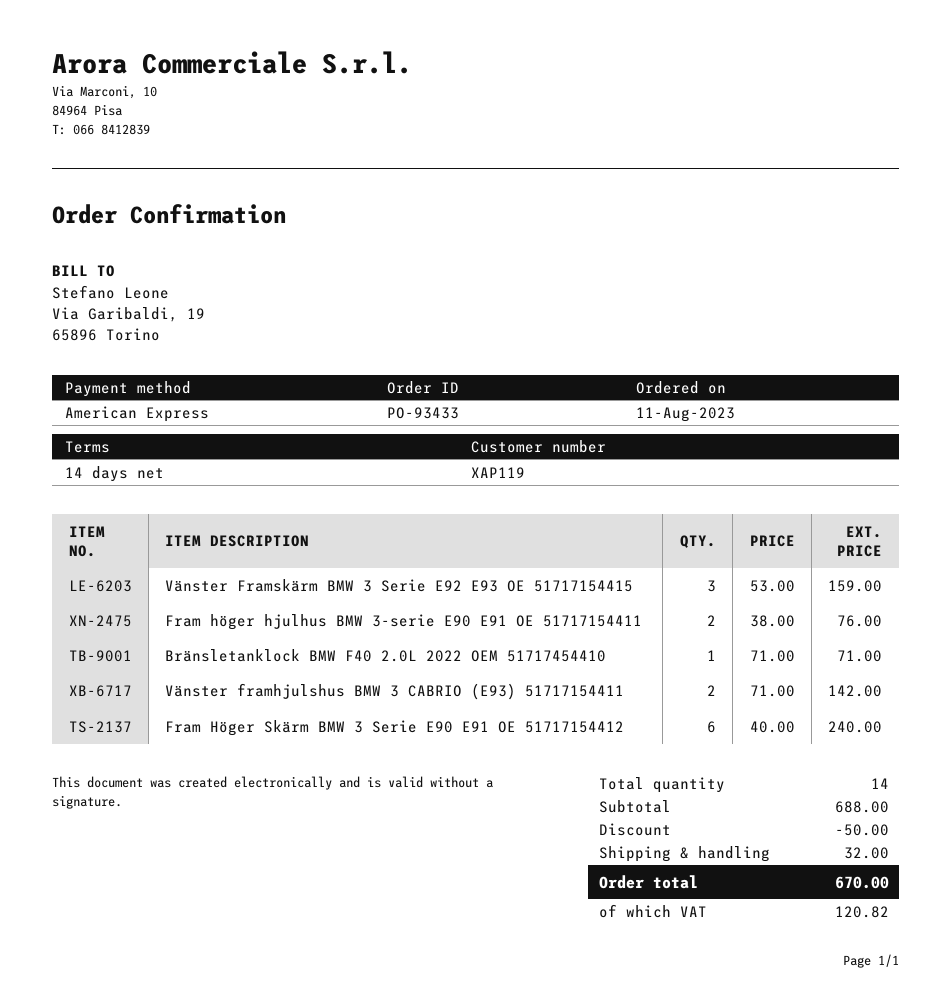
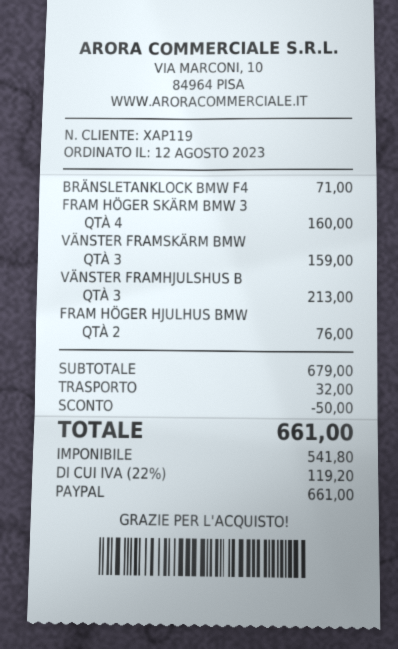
order date: 2023-08-11 -> 2023-08-12
payment method: American Express -> PayPal
Vänster framhjulshus BMW 3 CABRIO (E93) 51717154411: 2 for 142.00 -> 3 for 213.00
Fram Höger Skärm BMW 3 Serie E90 E91 OE 51717154412: 6 for 240.00 -> 4 for 160.00
subtotal: 688.00 -> 679.00
tax: 120.82 -> 119.20
total: 670.00 -> 661.00

